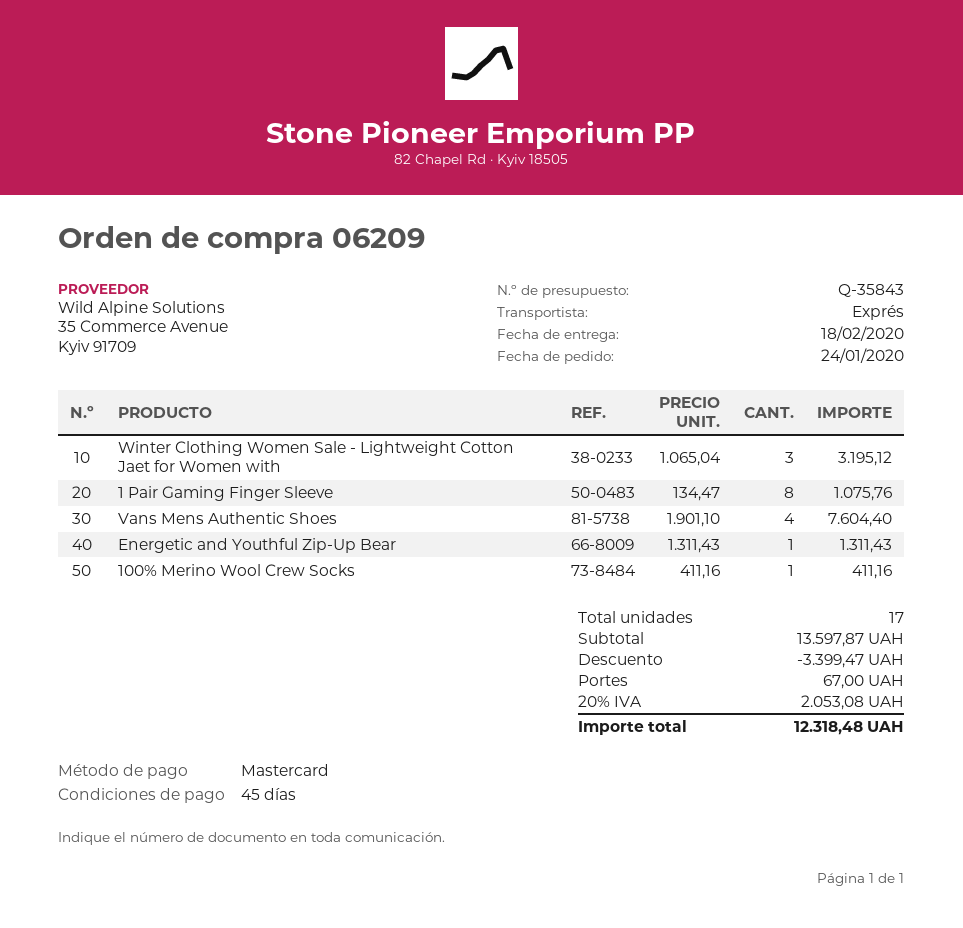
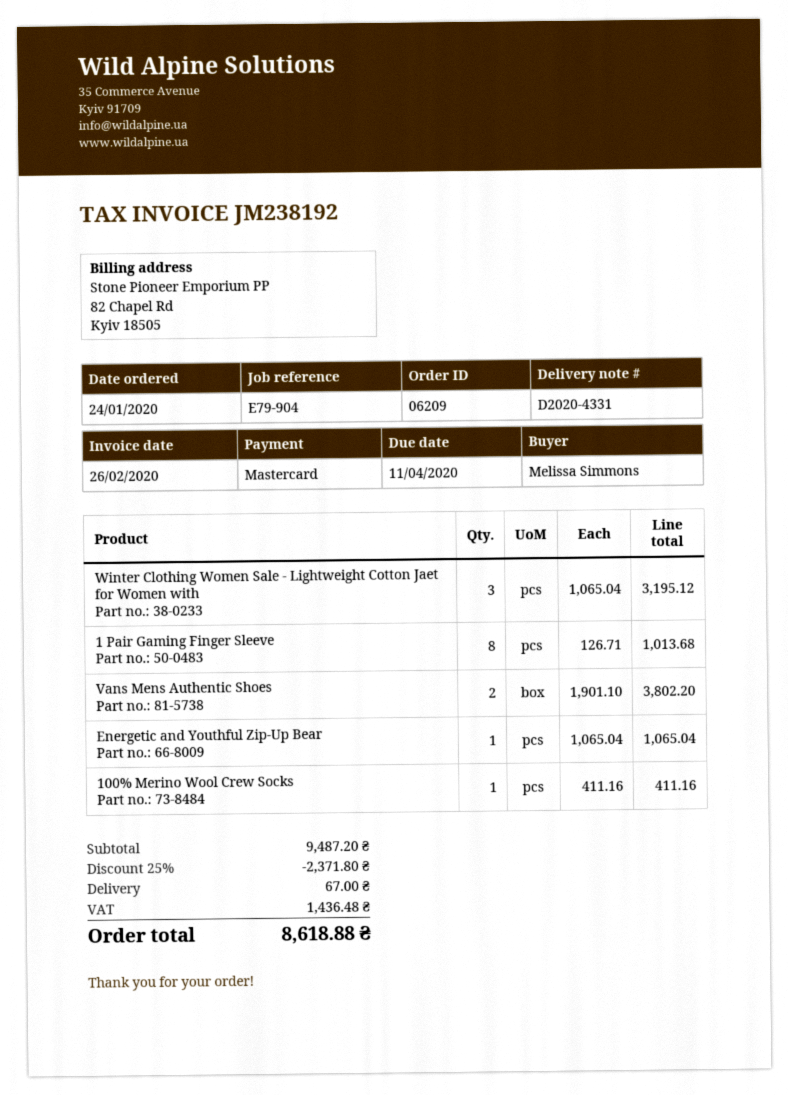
1 Pair Gaming Finger Sleeve: 8 x 134.47 = 1075.76 -> 8 x 126.71 = 1013.68
Vans Mens Authentic Shoes: 4 x 1901.10 = 7604.40 -> 2 x 1901.10 = 3802.20
Energetic and Youthful Zip-Up Bear: 1 x 1311.43 = 1311.43 -> 1 x 1065.04 = 1065.04
subtotal: 13597.87 -> 9487.20
discount: 3399.47 -> 2371.80
tax: 2053.08 -> 1436.48
total: 12318.48 -> 8618.88

